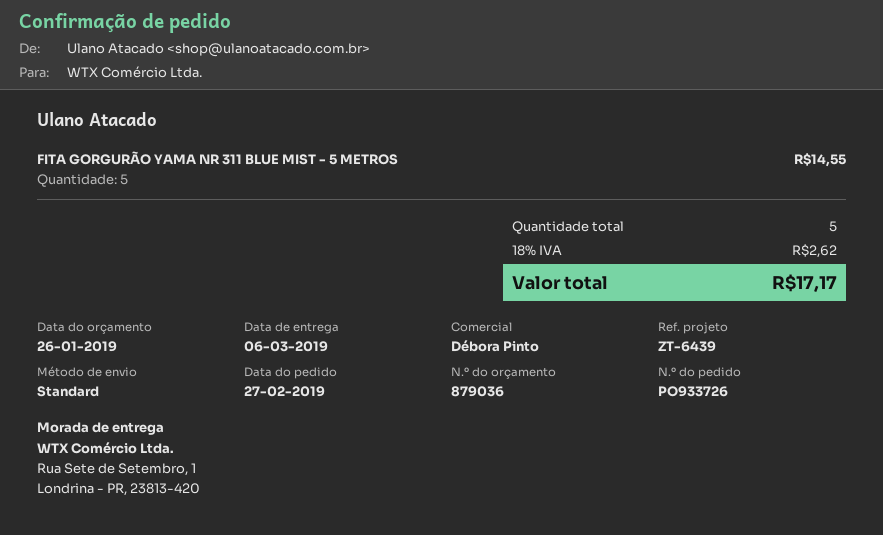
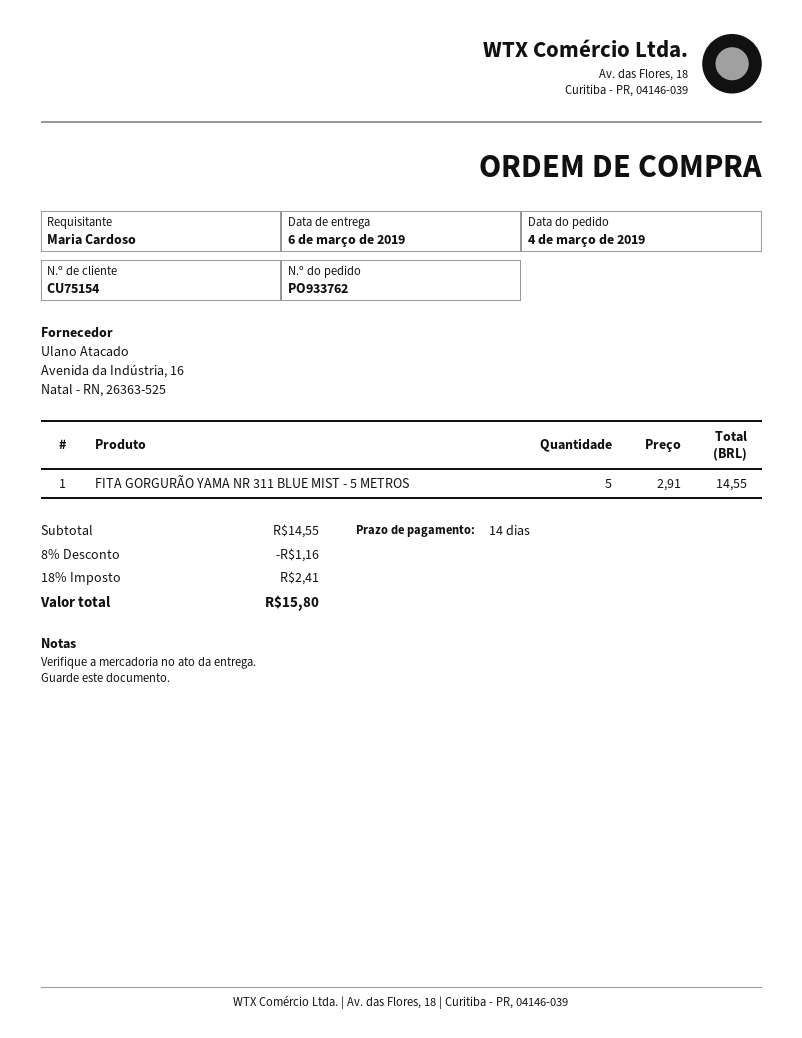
order number: PO933726 -> PO933762
order date: 2019-02-27 -> 2019-03-04
discount: none -> 8% = 1.16
tax: 18% = 2.62 -> 18% = 2.41
total: 17.17 -> 15.80

